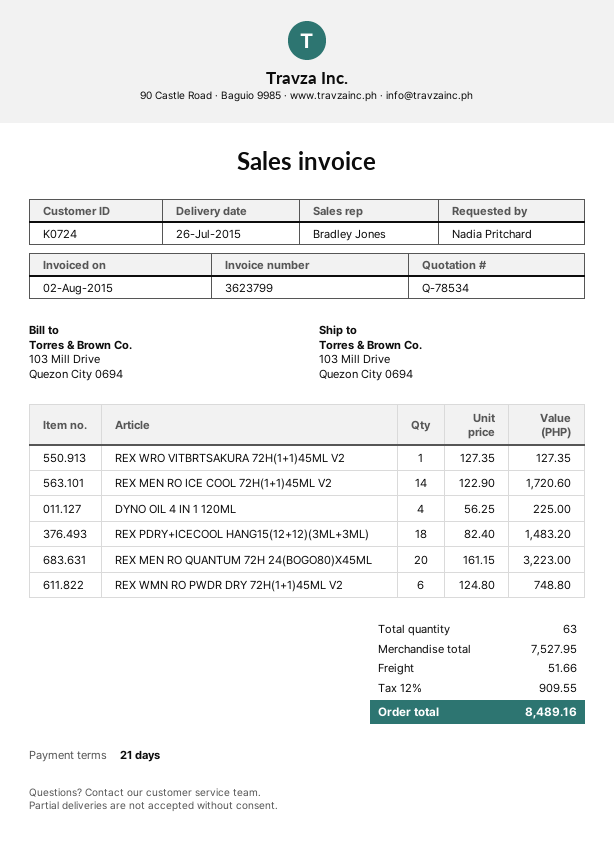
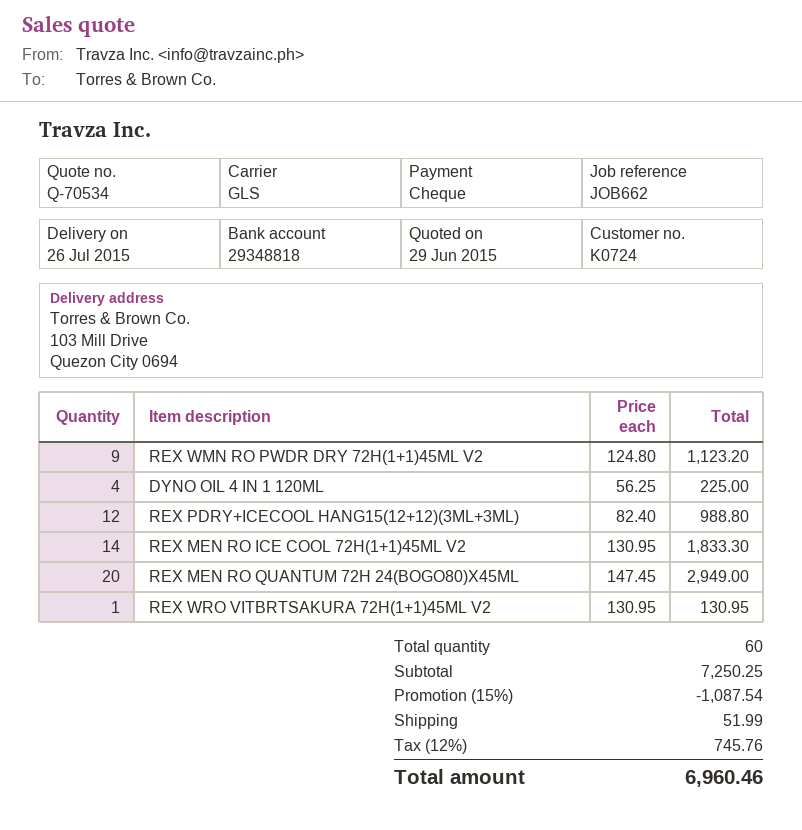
quote number: Q-78534 -> Q-70534
REX WRO VITBRTSAKURA 72H(1+1)45ML V2: 1 x 127.35 = 127.35 -> 1 x 130.95 = 130.95
REX MEN RO ICE COOL 72H(1+1)45ML V2: 14 x 122.90 = 1720.60 -> 14 x 130.95 = 1833.30
REX PDRY+ICECOOL HANG15(12+12)(3ML+3ML): 18 x 82.40 = 1483.20 -> 12 x 82.40 = 988.80
REX MEN RO QUANTUM 72H 24(BOGO80)X45ML: 20 x 161.15 = 3223.00 -> 20 x 147.45 = 2949.00
REX WMN RO PWDR DRY 72H(1+1)45ML V2: 6 x 124.80 = 748.80 -> 9 x 124.80 = 1123.20
total quantity: 63 -> 60
subtotal: 7527.95 -> 7250.25
discount: none -> 15% = 1087.54
shipping: 51.66 -> 51.99
tax: 12% = 909.55 -> 12% = 745.76
total: 8489.16 -> 6960.46

